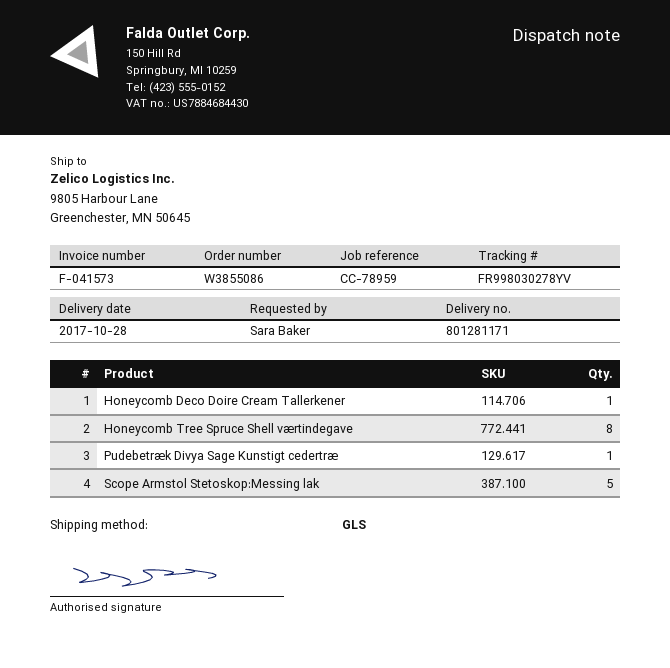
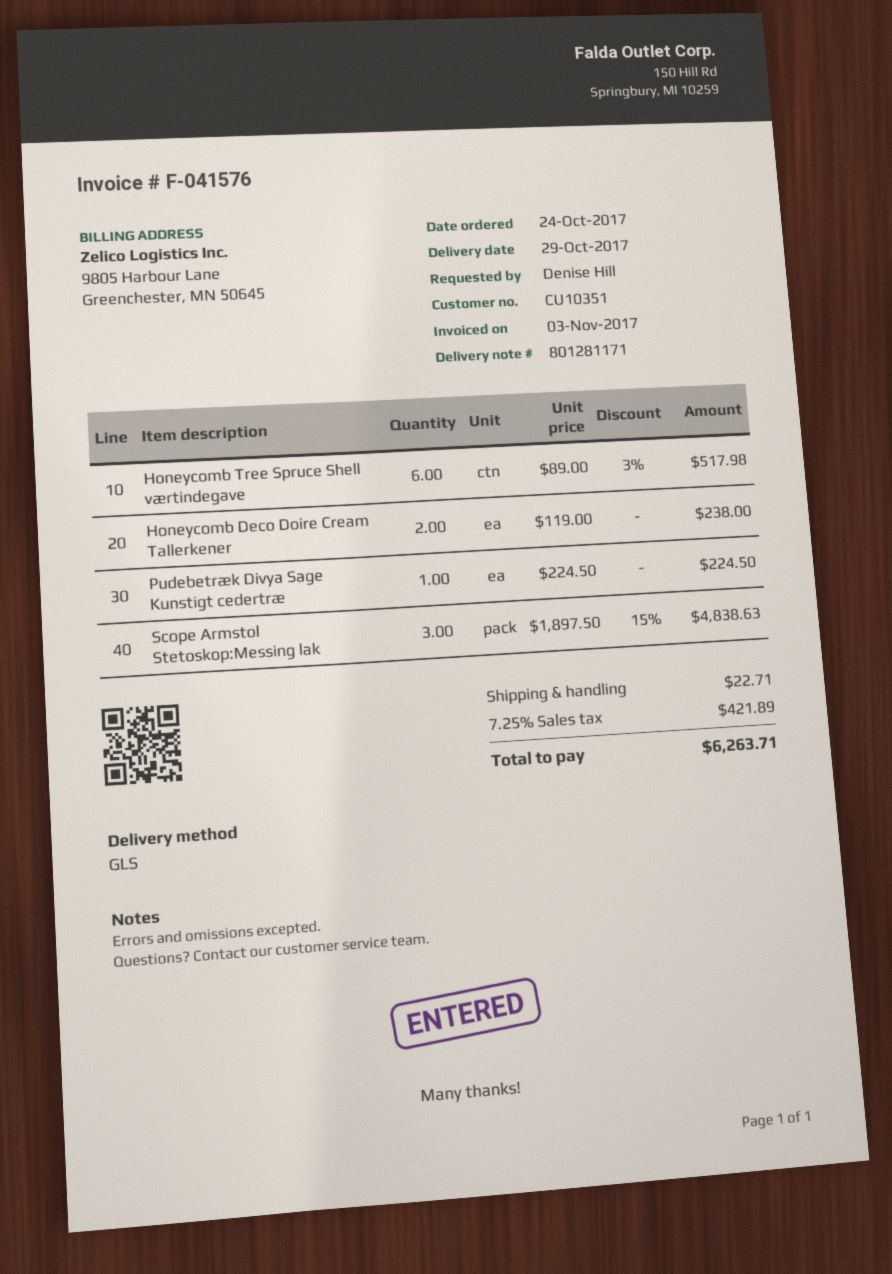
delivery date: 2017-10-28 -> 2017-10-29
invoice number: F-041573 -> F-041576
ordered by: Sara Baker -> Denise Hill
Honeycomb Deco Doire Cream Tallerkener: 1 -> 2
Honeycomb Tree Spruce Shell værtindegave: 8 -> 6
Scope Armstol Stetoskop:Messing lak: 5 -> 3

